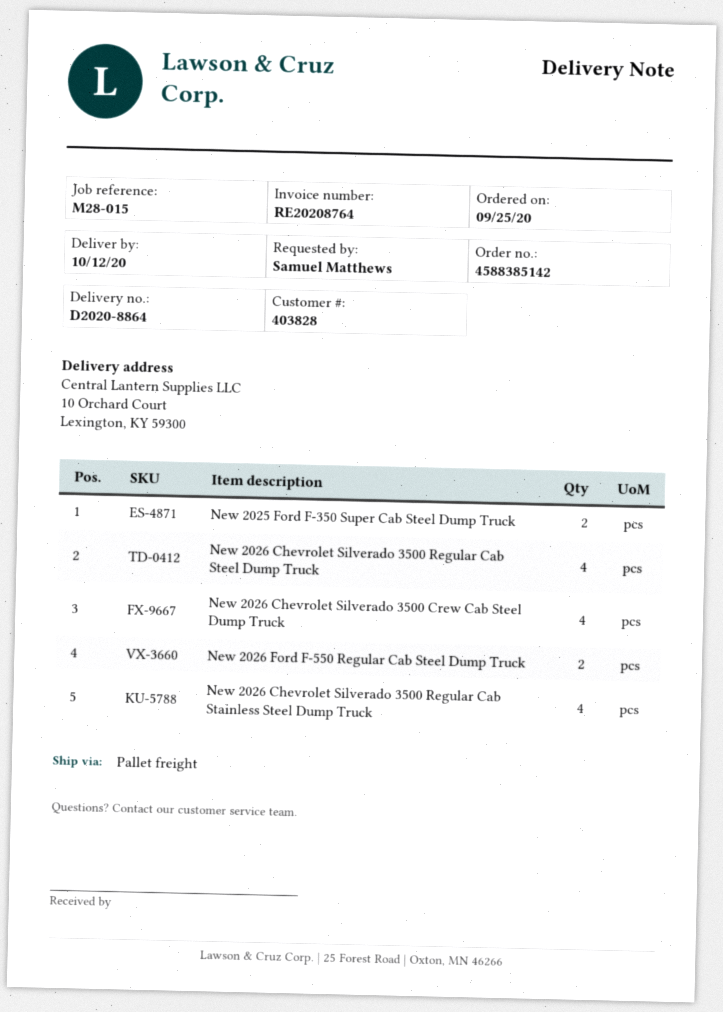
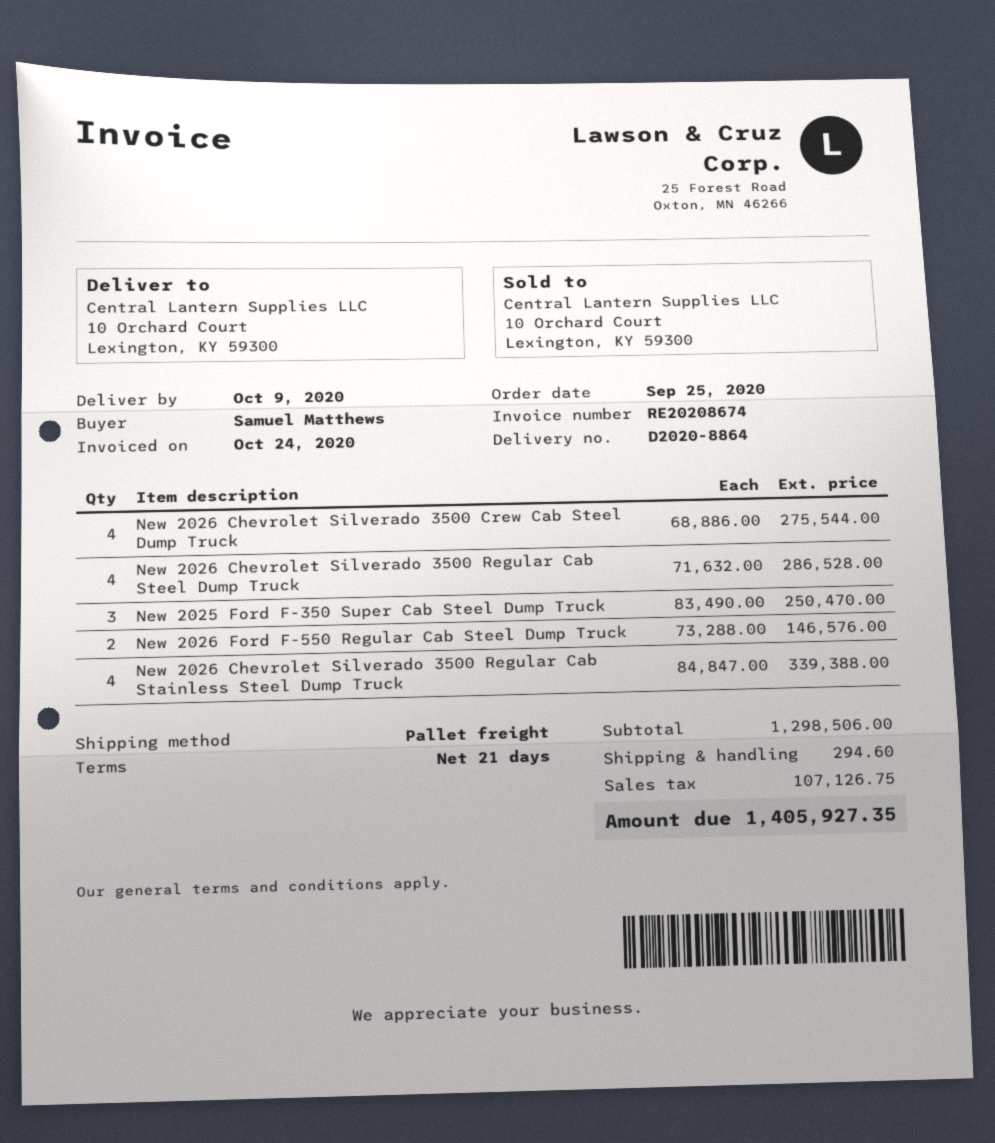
delivery date: 2020-10-12 -> 2020-10-09
invoice number: RE20208764 -> RE20208674
New 2025 Ford F-350 Super Cab Steel Dump Truck: 2 -> 3

